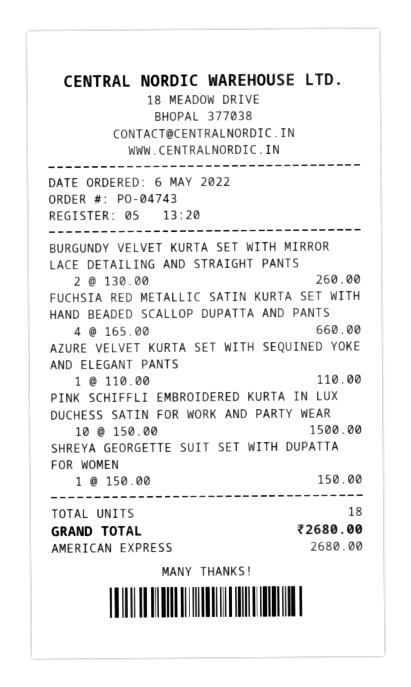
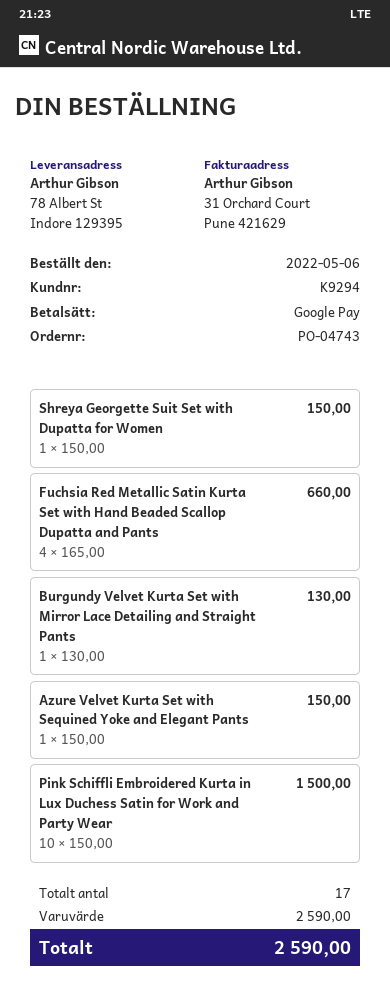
payment method: American Express -> Google Pay
BURGUNDY VELVET KURTA SET WITH MIRROR LACE DETAILING AND STRAIGHT PANTS: 2 x 130.00 = 260.00 -> 1 x 130.00 = 130.00
AZURE VELVET KURTA SET WITH SEQUINED YOKE AND ELEGANT PANTS: 1 x 110.00 = 110.00 -> 1 x 150.00 = 150.00
total quantity: 18 -> 17
total: 2680.00 -> 2590.00

